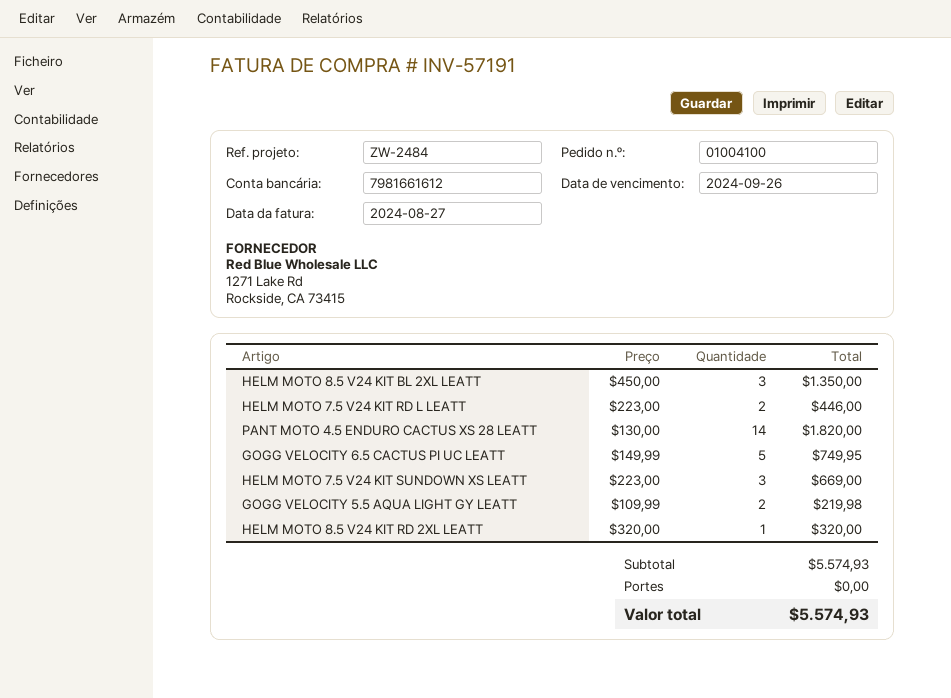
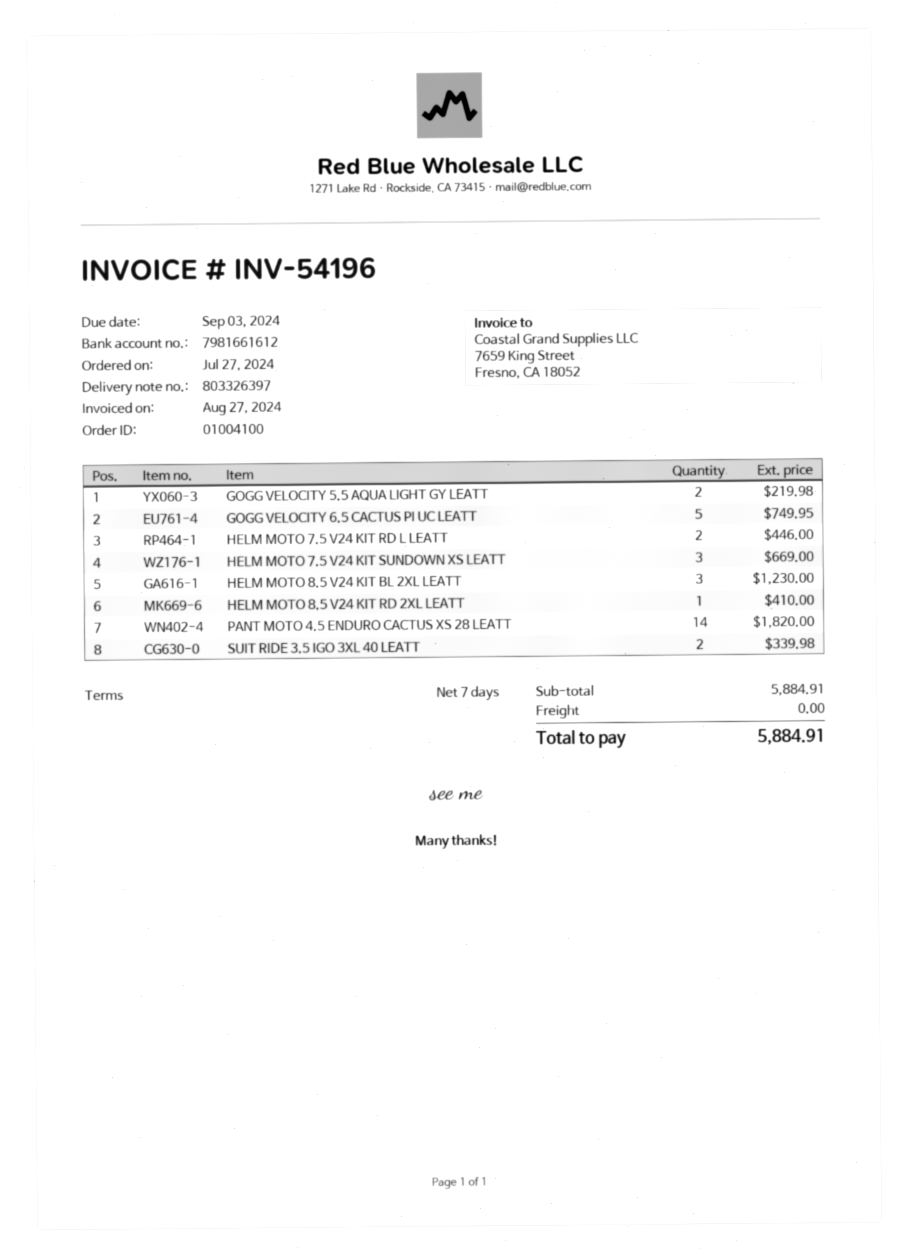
invoice number: INV-57191 -> INV-54196
due date: 2024-09-26 -> 2024-09-03
HELM MOTO 8.5 V24 KIT BL 2XL LEATT: 3 for 1350.00 -> 3 for 1230.00
HELM MOTO 8.5 V24 KIT RD 2XL LEATT: 1 for 320.00 -> 1 for 410.00
SUIT RIDE 3.5 IGO 3XL 40 LEATT: none -> 2 for 339.98
subtotal: 5574.93 -> 5884.91
total: 5574.93 -> 5884.91

